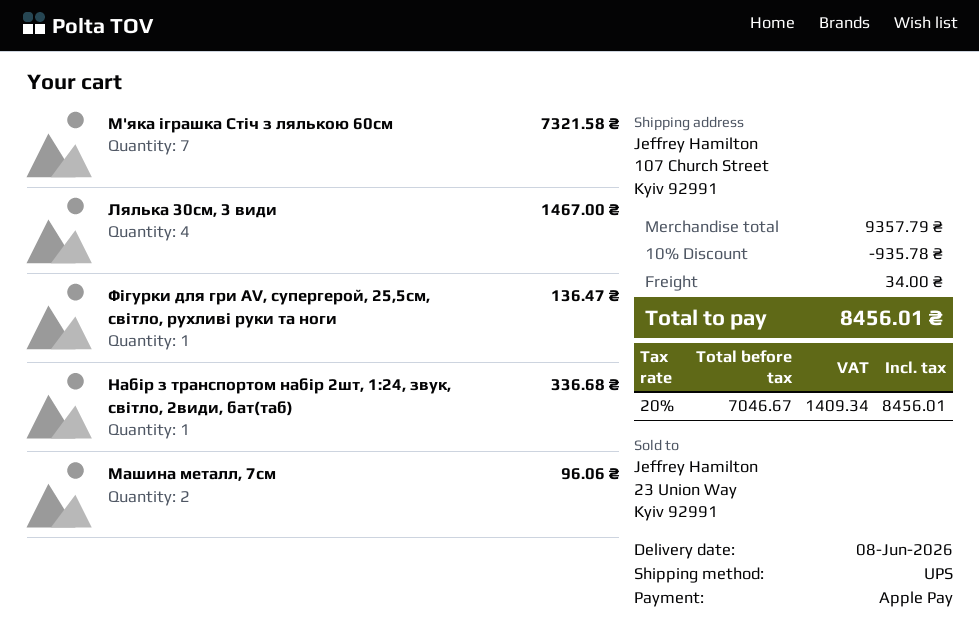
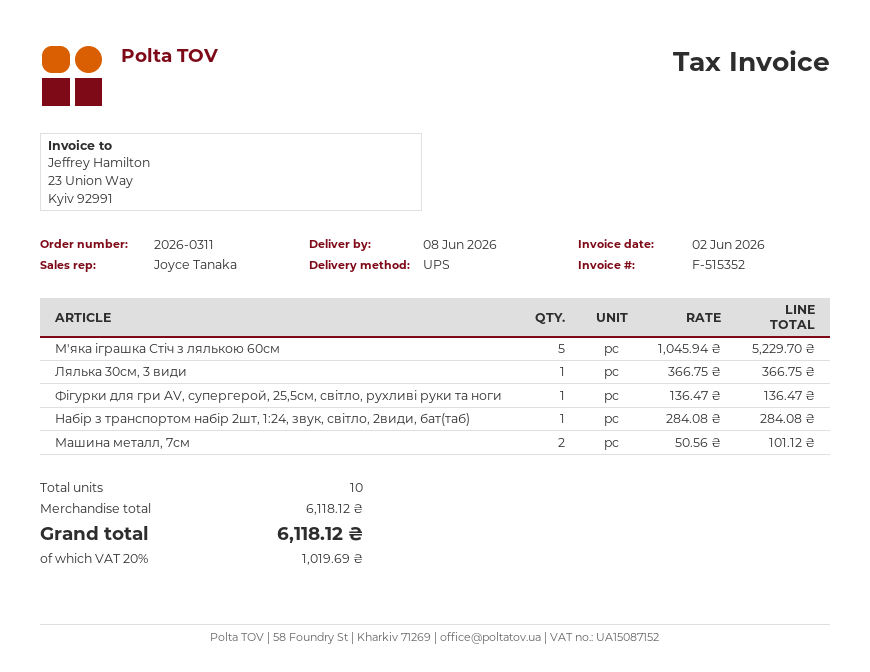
М'яка іграшка Стіч з лялькою 60см: 7 for 7321.58 -> 5 for 5229.70
Лялька 30см, 3 види: 4 for 1467.00 -> 1 for 366.75
Набір з транспортом набір 2шт, 1:24, звук, світло, 2види, бат(таб): 1 for 336.68 -> 1 for 284.08
Машина металл, 7см: 2 for 96.06 -> 2 for 101.12
subtotal: 9357.79 -> 6118.12
discount: 10% = 935.78 -> none
shipping: 34.00 -> none
tax: 20% = 1409.34 -> 20% = 1019.69
total: 8456.01 -> 6118.12

